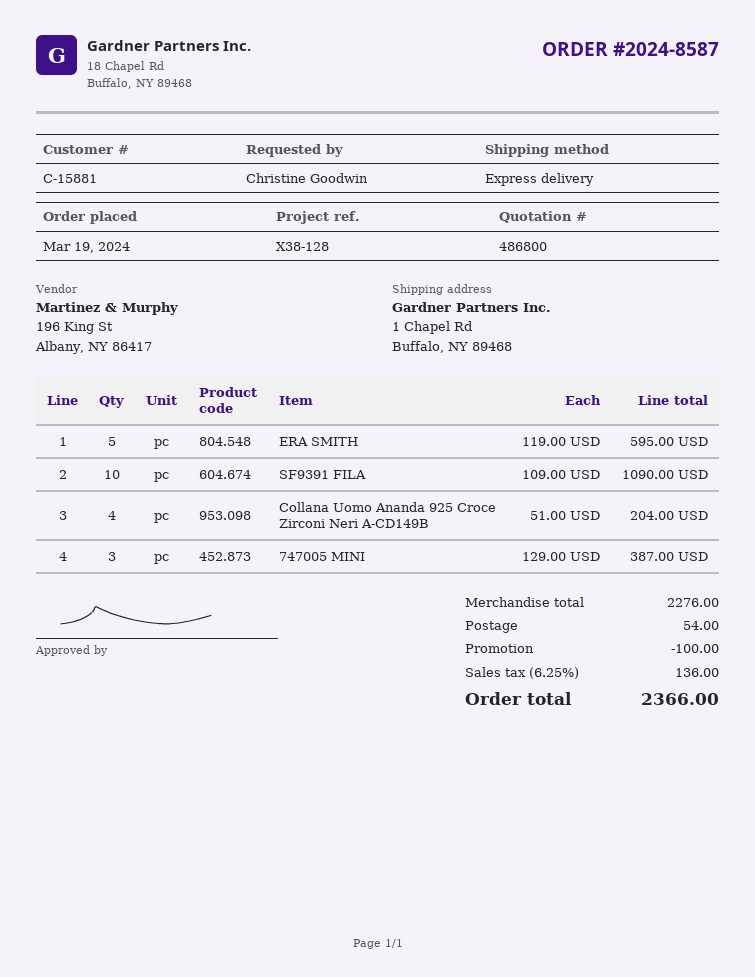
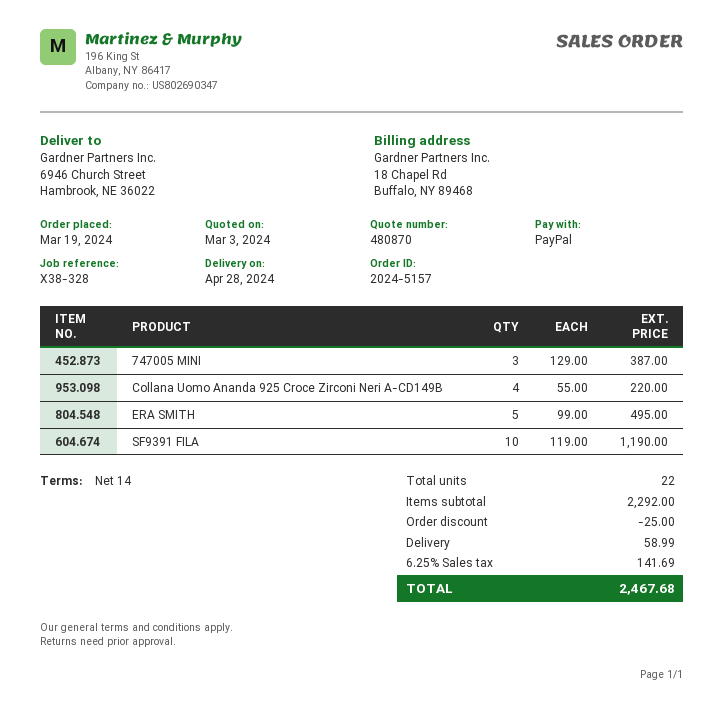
quote number: 486800 -> 480870
order number: 2024-8587 -> 2024-5157
reference: X38-128 -> X38-328
ship to: 1 Chapel Rd, Buffalo, NY 89468 -> 6946 Church Street, Hambrook, NE 36022
ERA SMITH: 5 x 119.00 = 595.00 -> 5 x 99.00 = 495.00
SF9391 FILA: 10 x 109.00 = 1090.00 -> 10 x 119.00 = 1190.00
Collana Uomo Ananda 925 Croce Zirconi Neri A-CD149B: 4 x 51.00 = 204.00 -> 4 x 55.00 = 220.00
subtotal: 2276.00 -> 2292.00
discount: 100.00 -> 25.00
shipping: 54.00 -> 58.99
tax: 6.25% = 136.00 -> 6.25% = 141.69
total: 2366.00 -> 2467.68

